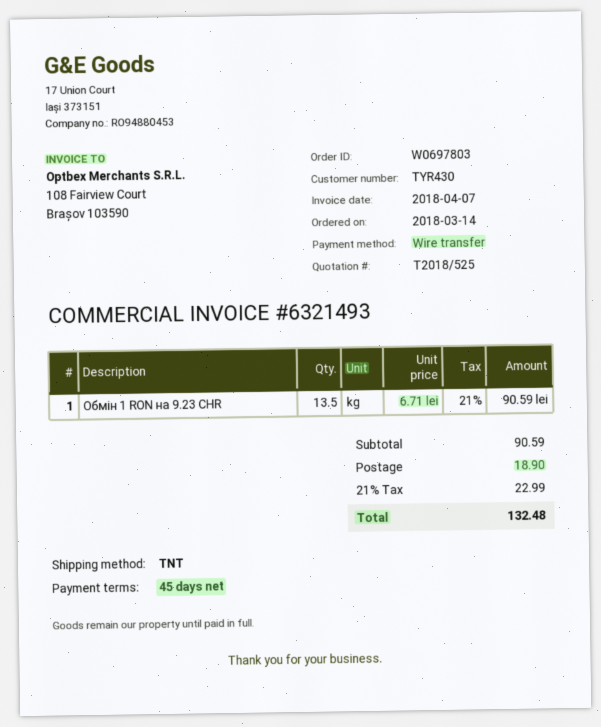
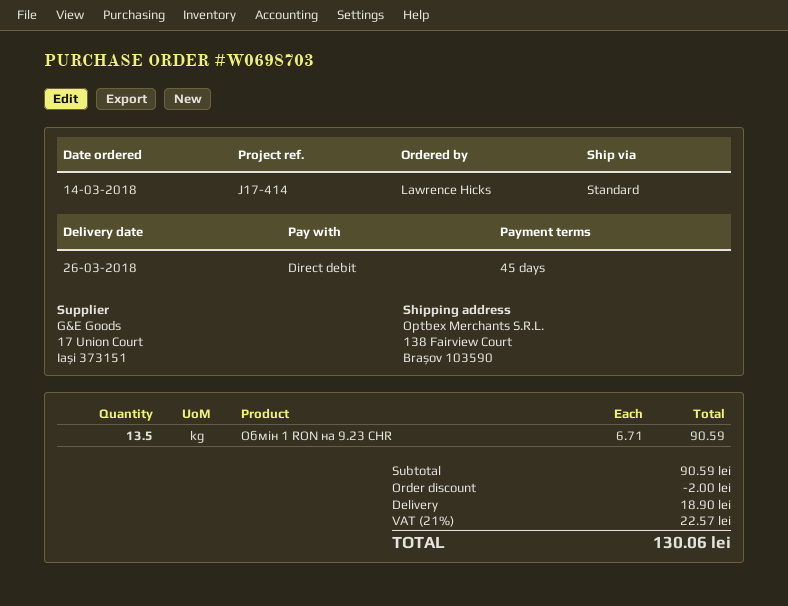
order number: W0697803 -> W0698703
payment method: bank transfer -> direct debit
shipping method: TNT -> standard
discount: none -> 2.00
tax: 21% = 22.99 -> 21% = 22.57
total: 132.48 -> 130.06

